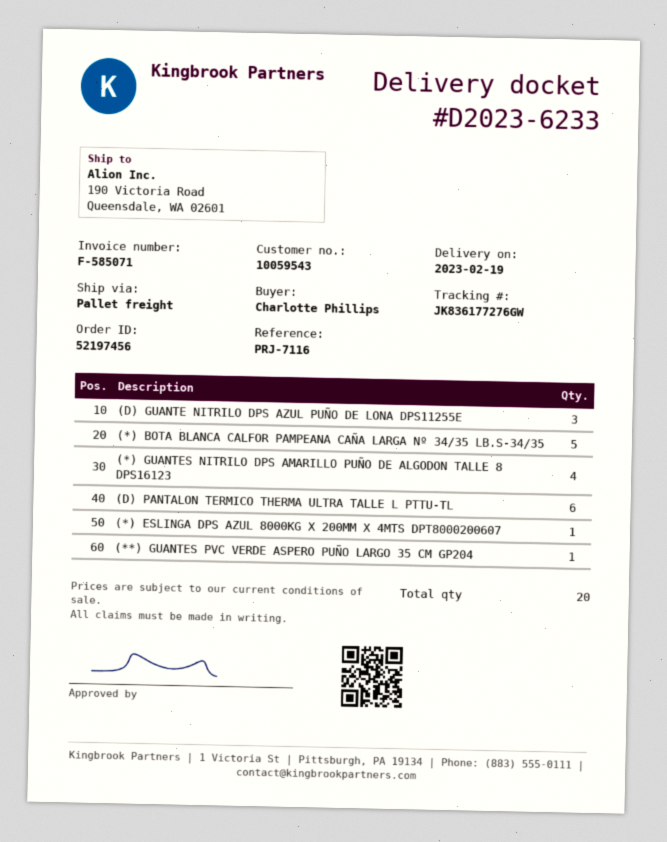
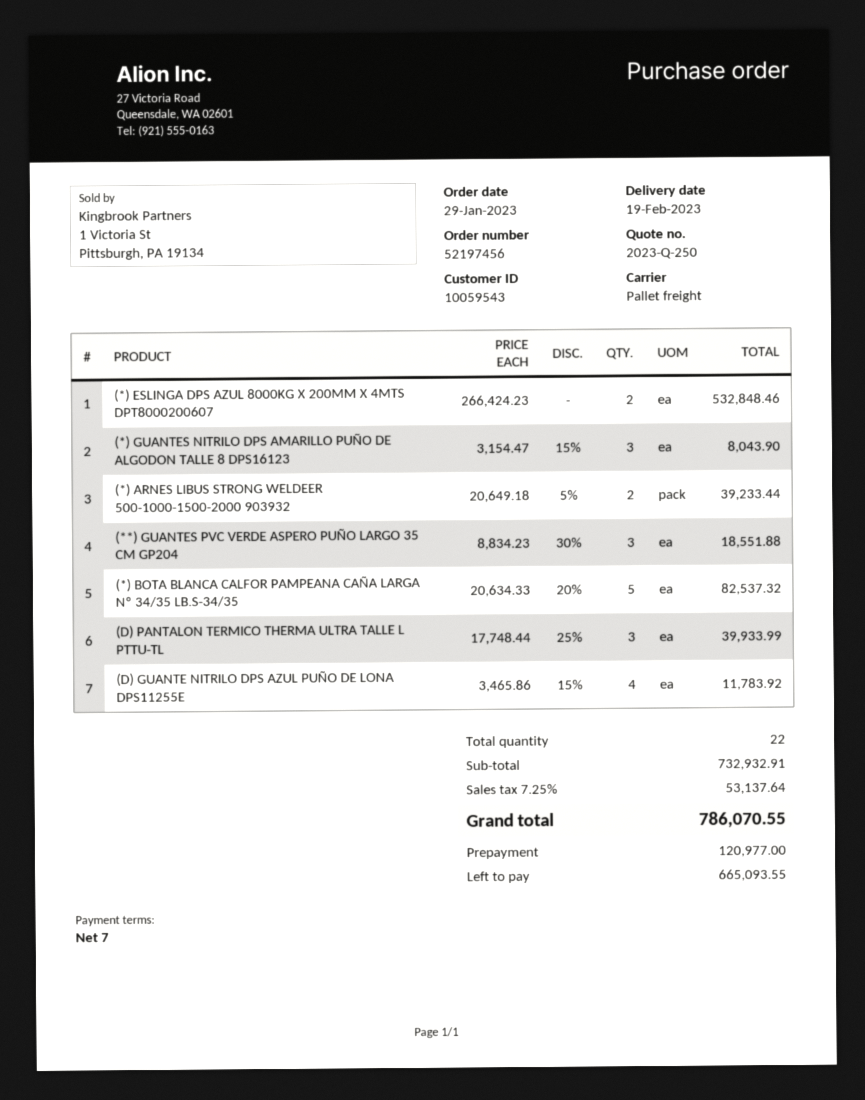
(D) GUANTE NITRILO DPS AZUL PUÑO DE LONA DPS11255E: 3 -> 4
(*) GUANTES NITRILO DPS AMARILLO PUÑO DE ALGODON TALLE 8 DPS16123: 4 -> 3
(D) PANTALON TERMICO THERMA ULTRA TALLE L PTTU-TL: 6 -> 3
(*) ESLINGA DPS AZUL 8000KG X 200MM X 4MTS DPT8000200607: 1 -> 2
(**) GUANTES PVC VERDE ASPERO PUÑO LARGO 35 CM GP204: 1 -> 3
(*) ARNES LIBUS STRONG WELDEER 500-1000-1500-2000 903932: none -> 2
total quantity: 20 -> 22

